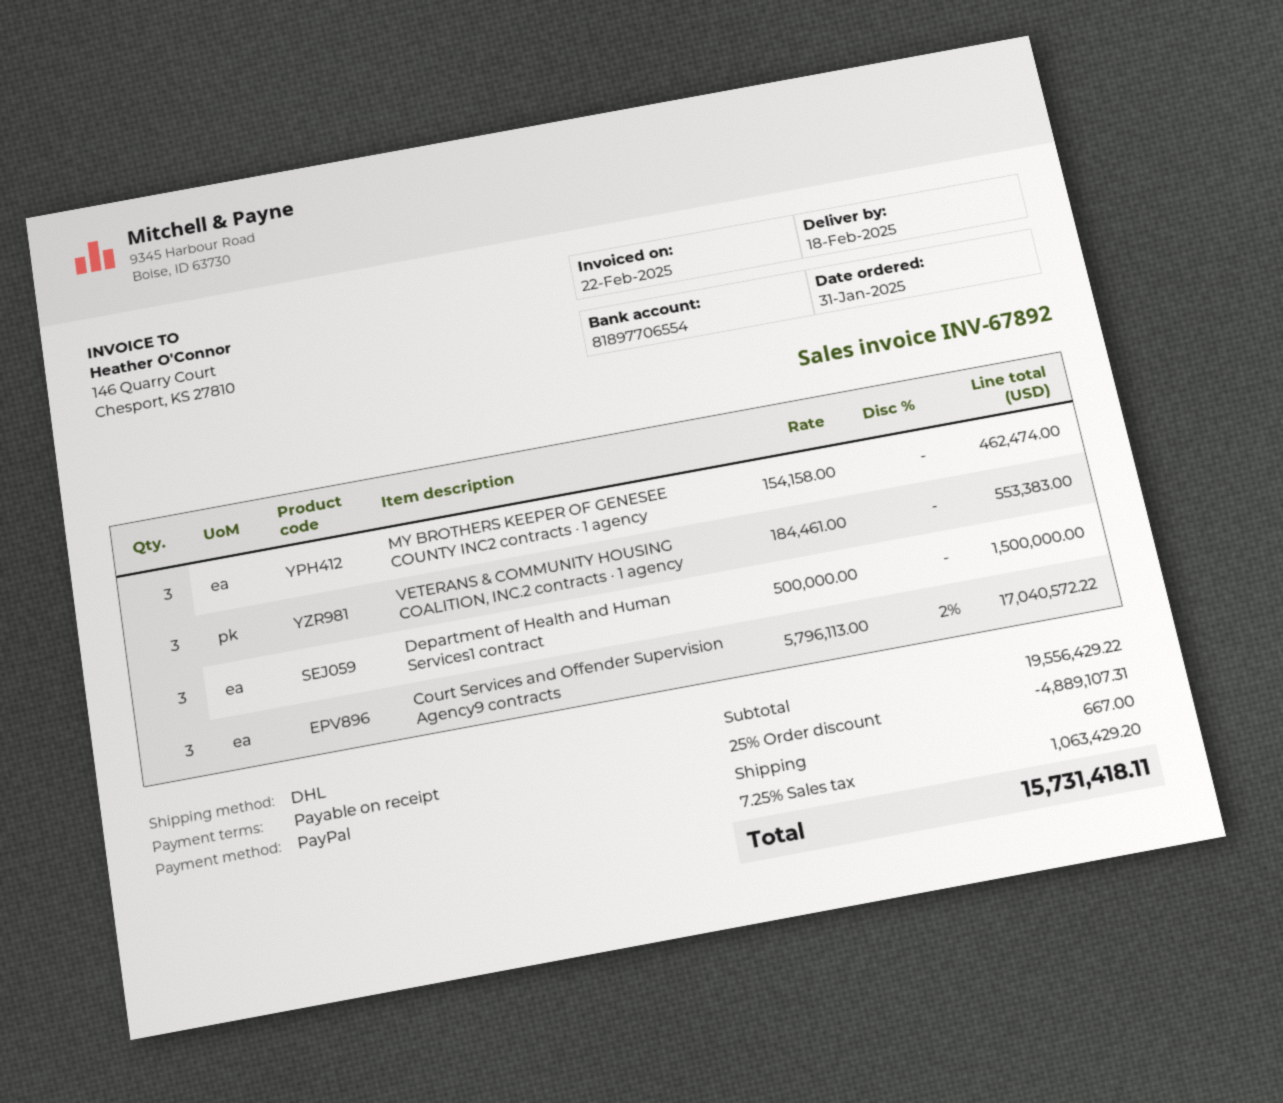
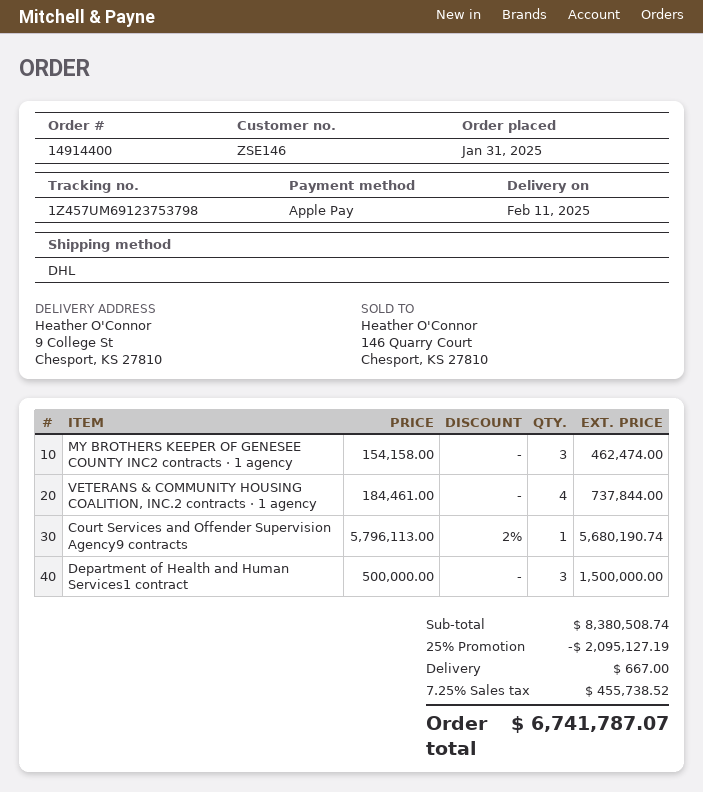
delivery date: 2025-02-18 -> 2025-02-11
payment method: PayPal -> Apple Pay
VETERANS & COMMUNITY HOUSING COALITION, INC.2 contracts · 1 agency: 3 x 184461.00 = 553383.00 -> 4 x 184461.00 = 737844.00
Court Services and Offender Supervision Agency9 contracts: 3 x 5796113.00 - 2% = 17040572.22 -> 1 x 5796113.00 - 2% = 5680190.74
subtotal: 19556429.22 -> 8380508.74
discount: 25% = 4889107.31 -> 25% = 2095127.19
tax: 7.25% = 1063429.20 -> 7.25% = 455738.52
total: 15731418.11 -> 6741787.07

